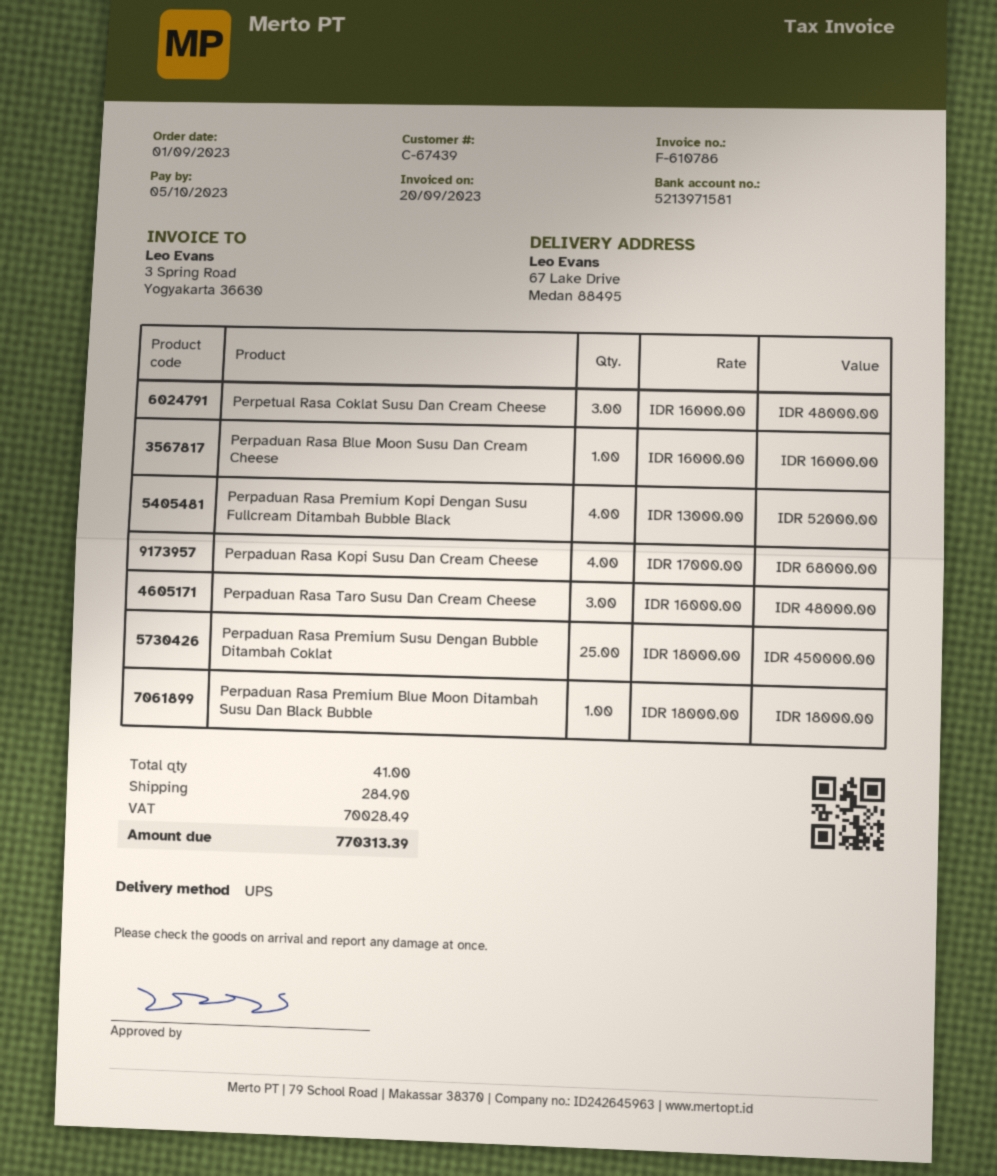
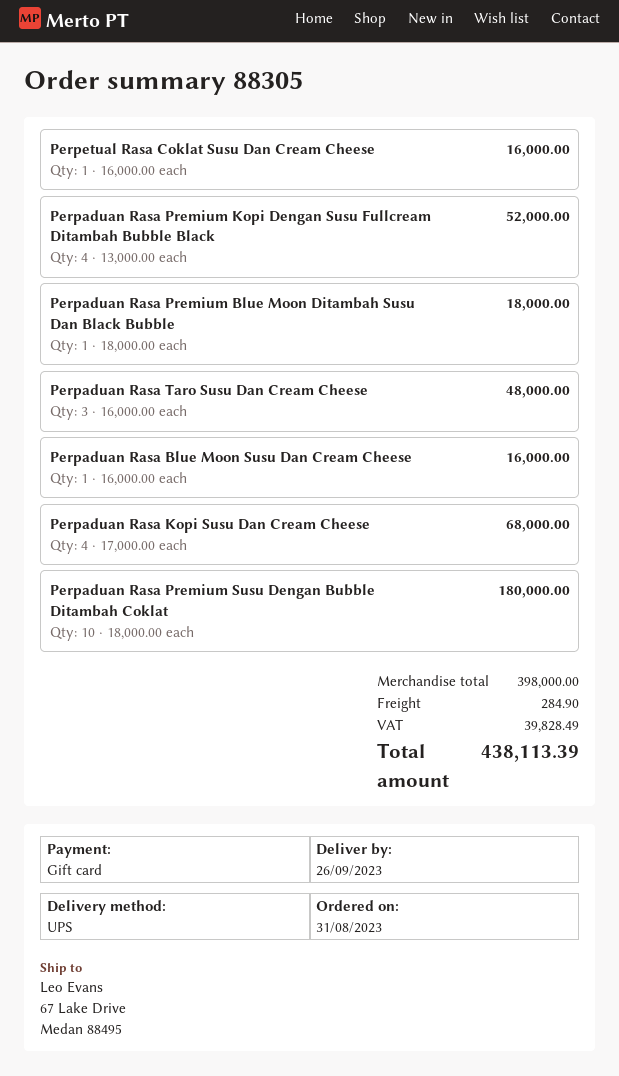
order date: 2023-09-01 -> 2023-08-31
Perpetual Rasa Coklat Susu Dan Cream Cheese: 3 x 16000.00 = 48000.00 -> 1 x 16000.00 = 16000.00
Perpaduan Rasa Premium Susu Dengan Bubble Ditambah Coklat: 25 x 18000.00 = 450000.00 -> 10 x 18000.00 = 180000.00
tax: 70028.49 -> 39828.49
total: 770313.39 -> 438113.39

